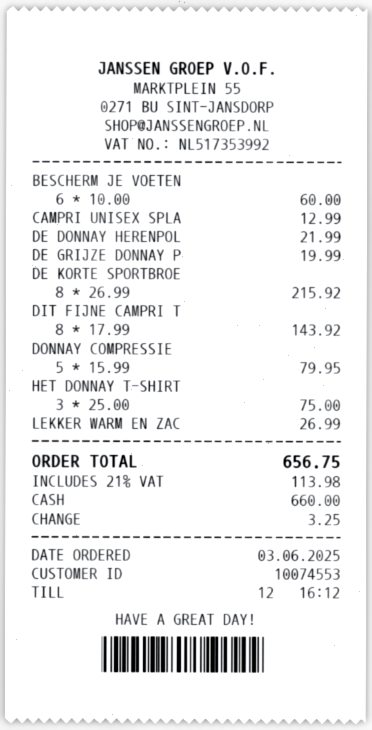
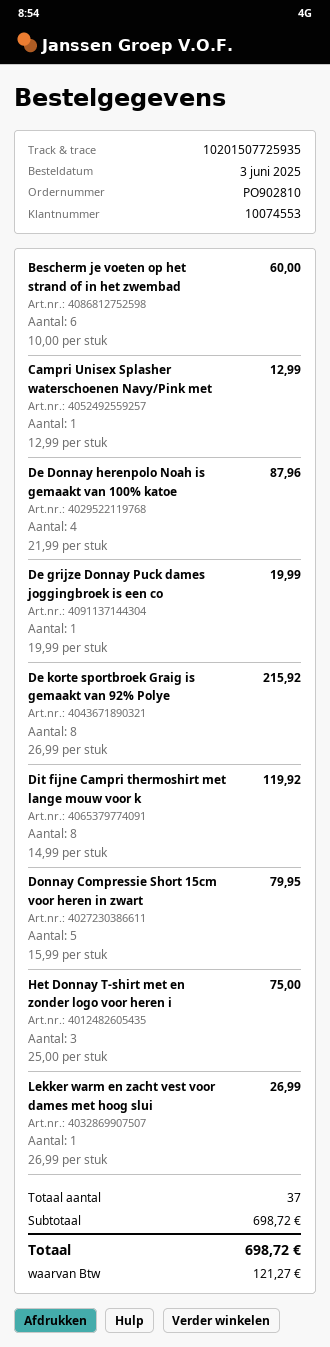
DE DONNAY HERENPOL: 1 x 21.99 = 21.99 -> 4 x 21.99 = 87.96
DIT FIJNE CAMPRI T: 8 x 17.99 = 143.92 -> 8 x 14.99 = 119.92
tax: 113.98 -> 121.27
total: 656.75 -> 698.72

